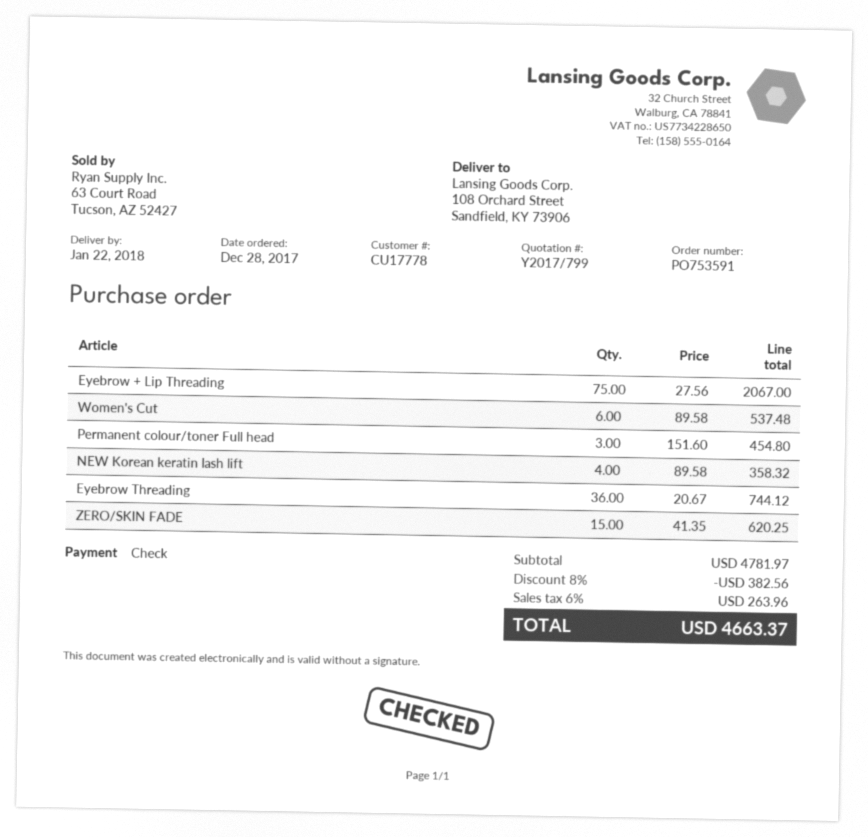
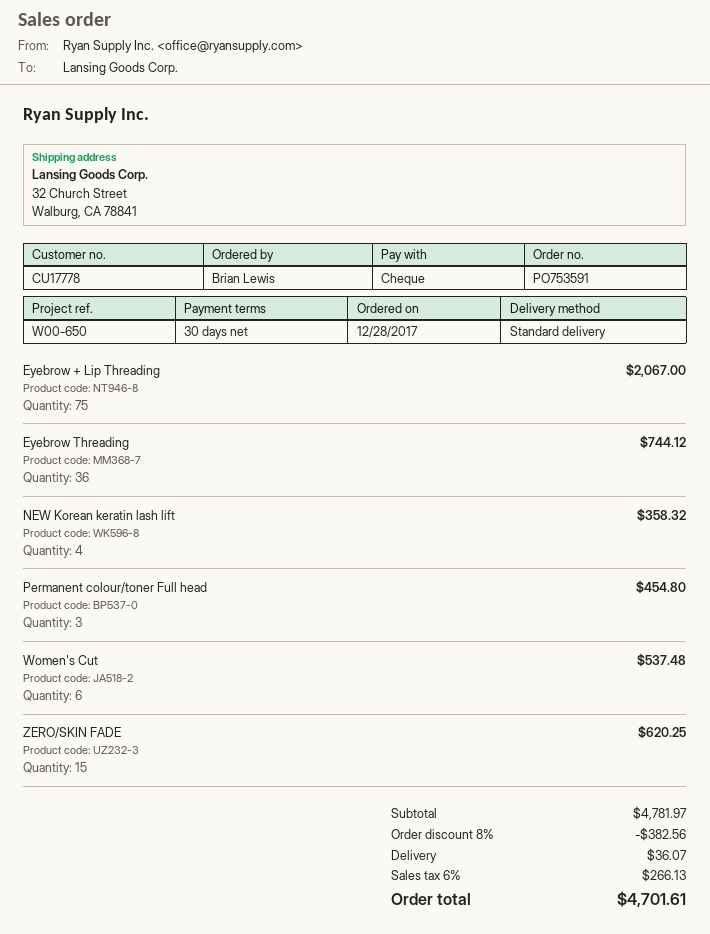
ship to: 108 Orchard Street, Sandfield, KY 73906 -> 32 Church Street, Walburg, CA 78841
shipping: none -> 36.07
tax: 6% = 263.96 -> 6% = 266.13
total: 4663.37 -> 4701.61

